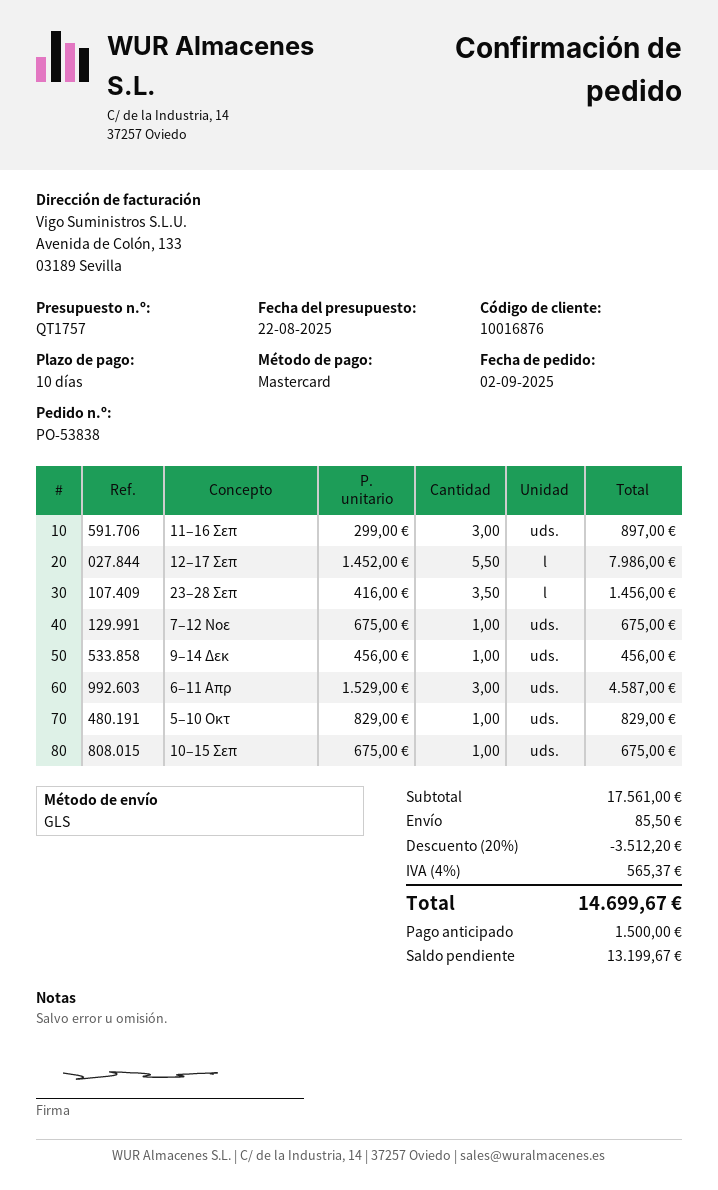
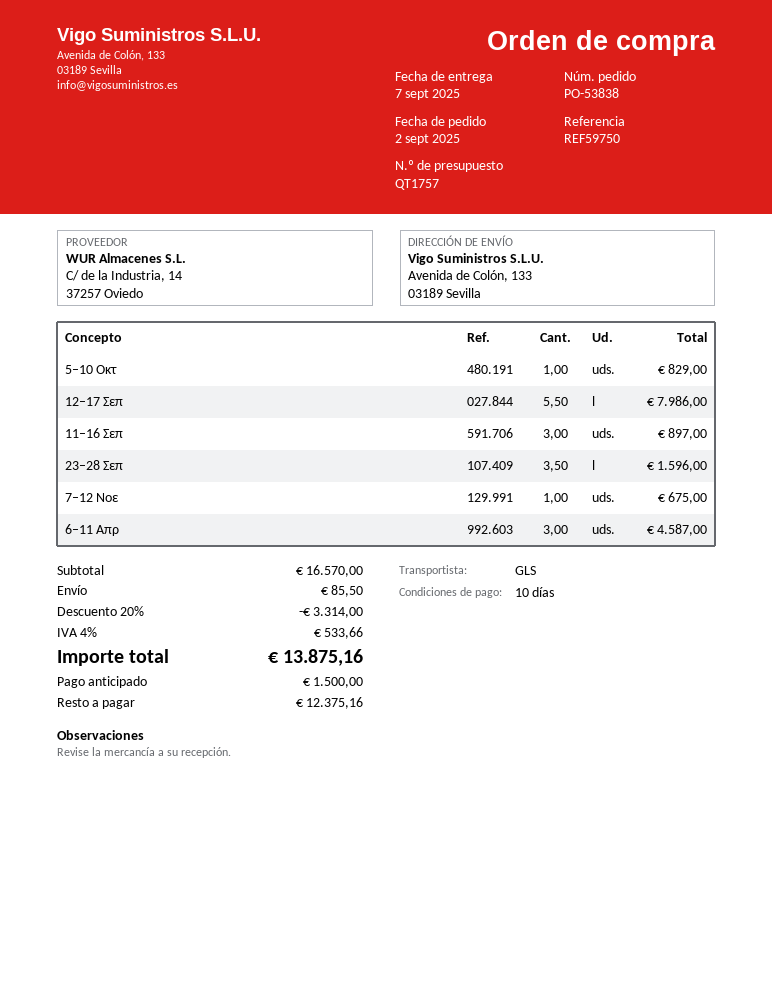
23–28 Σεπ: 3.5 for 1456.00 -> 3.5 for 1596.00
9–14 Δεκ: 1 for 456.00 -> none
10–15 Σεπ: 1 for 675.00 -> none
subtotal: 17561.00 -> 16570.00
discount: 20% = 3512.20 -> 20% = 3314.00
tax: 4% = 565.37 -> 4% = 533.66
total: 14699.67 -> 13875.16
balance: 13199.67 -> 12375.16

